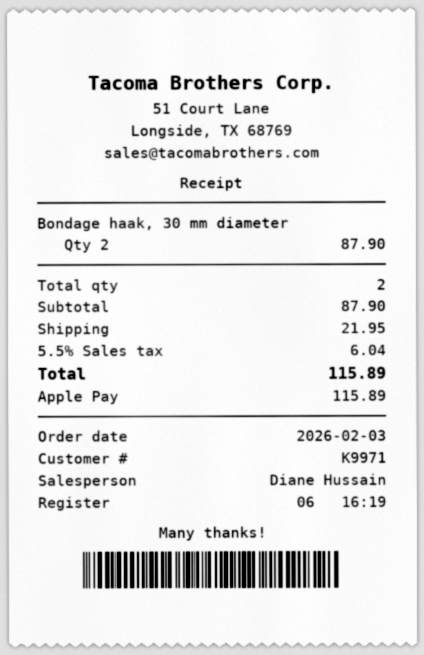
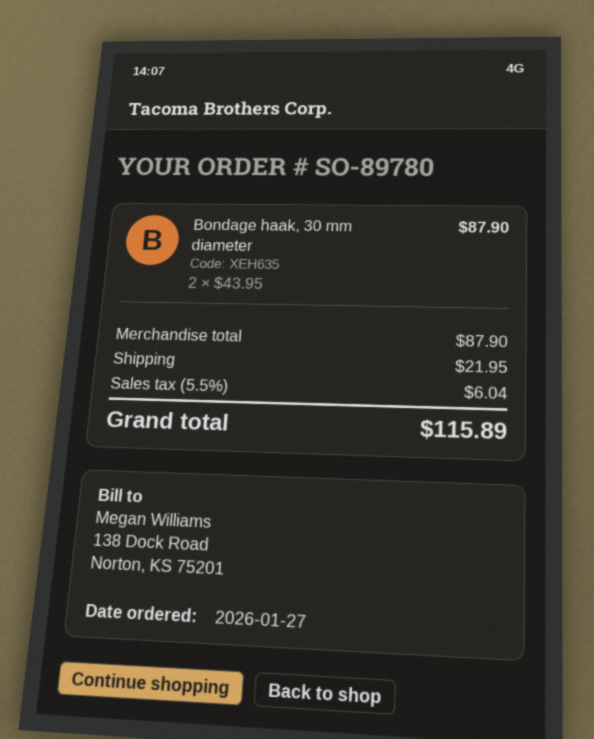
order date: 2026-02-03 -> 2026-01-27

